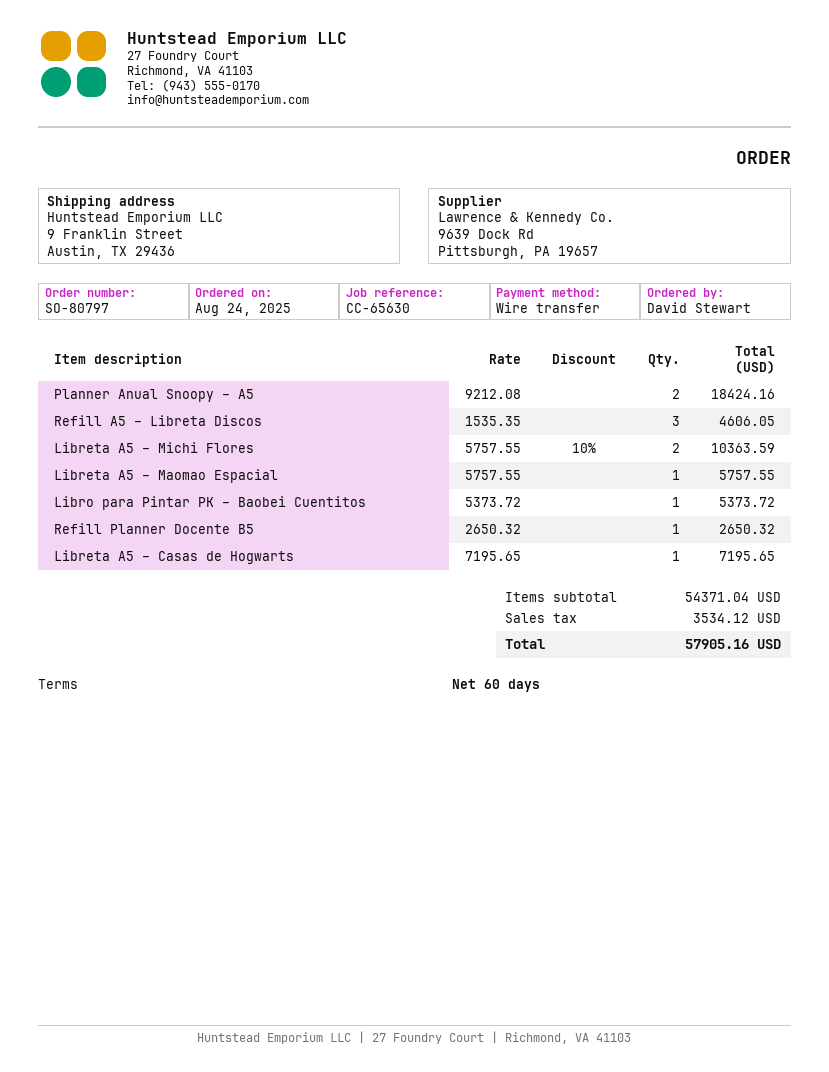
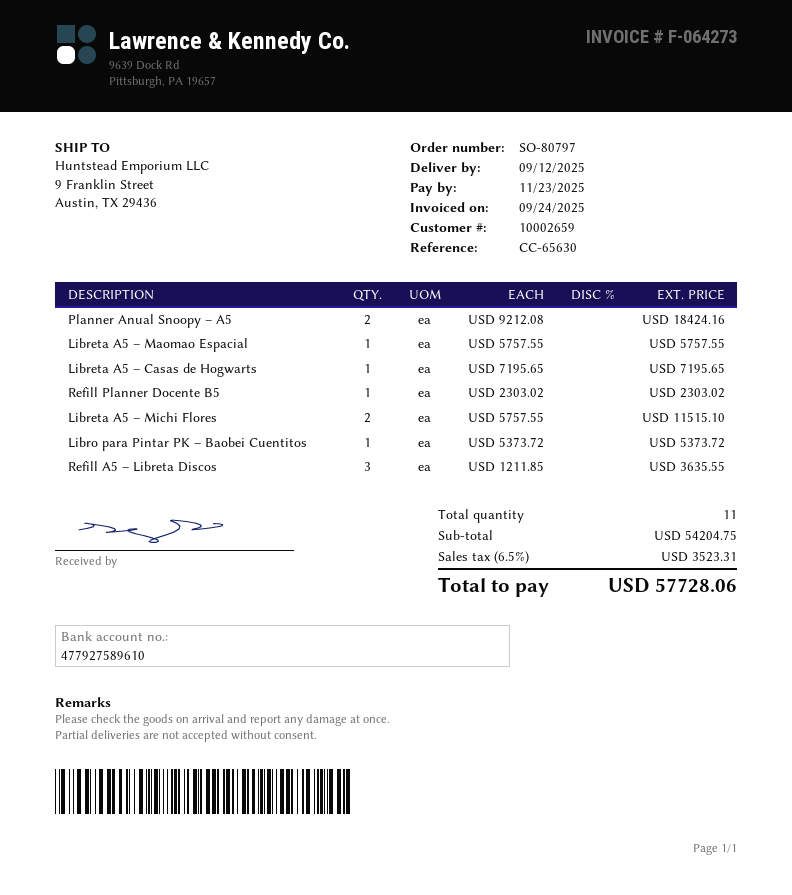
Refill A5 – Libreta Discos: 3 x 1535.35 = 4606.05 -> 3 x 1211.85 = 3635.55
Libreta A5 – Michi Flores: 2 x 5757.55 - 10% = 10363.59 -> 2 x 5757.55 = 11515.10
Refill Planner Docente B5: 1 x 2650.32 = 2650.32 -> 1 x 2303.02 = 2303.02
subtotal: 54371.04 -> 54204.75
tax: 3534.12 -> 3523.31
total: 57905.16 -> 57728.06

